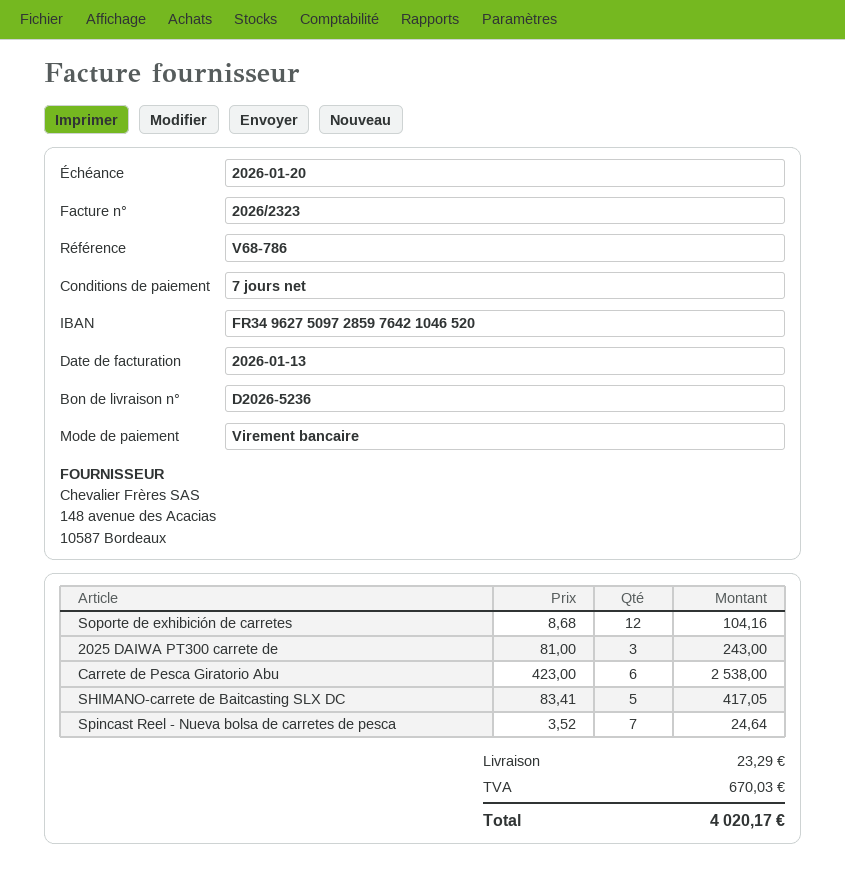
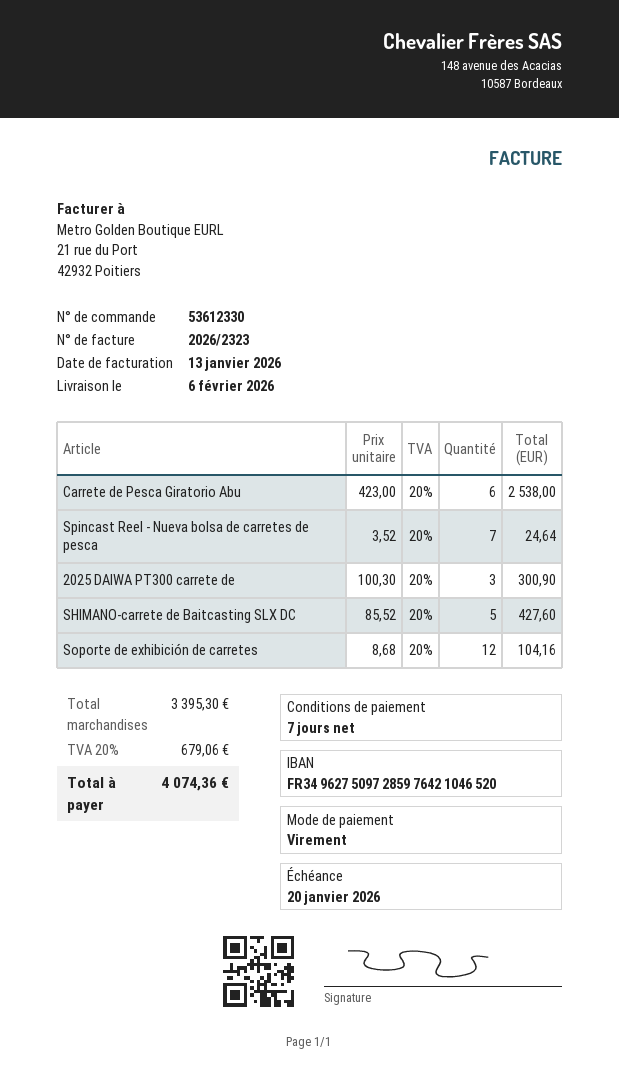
2025 DAIWA PT300 carrete de: 3 x 81.00 = 243.00 -> 3 x 100.30 = 300.90
SHIMANO-carrete de Baitcasting SLX DC: 5 x 83.41 = 417.05 -> 5 x 85.52 = 427.60
shipping: 23.29 -> none
tax: 670.03 -> 679.06
total: 4020.17 -> 4074.36

